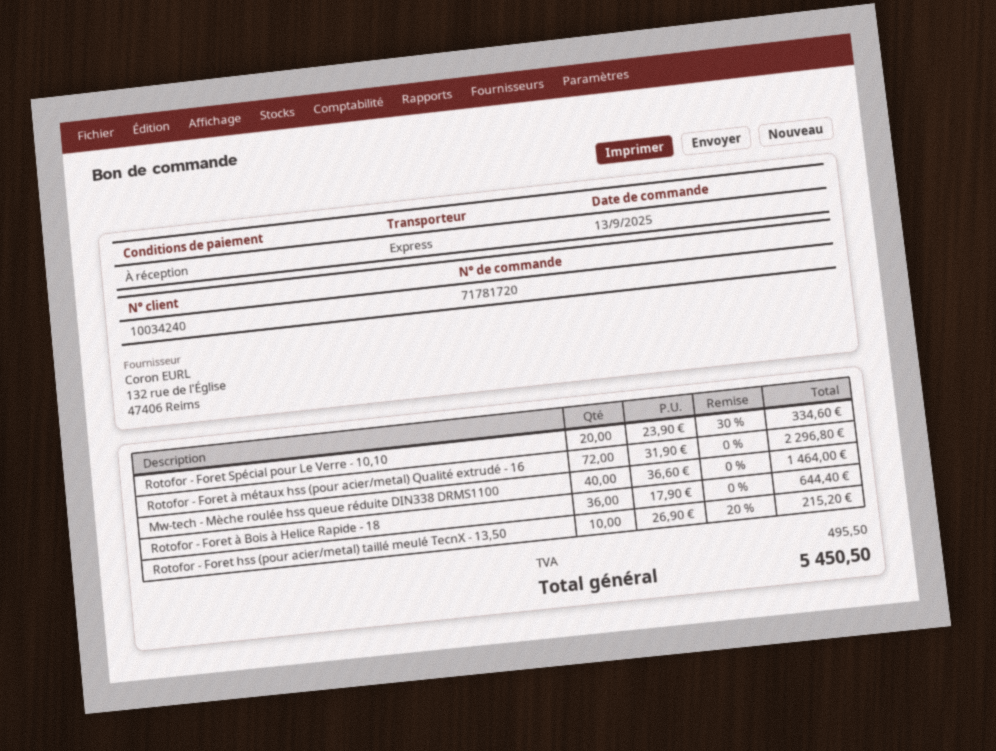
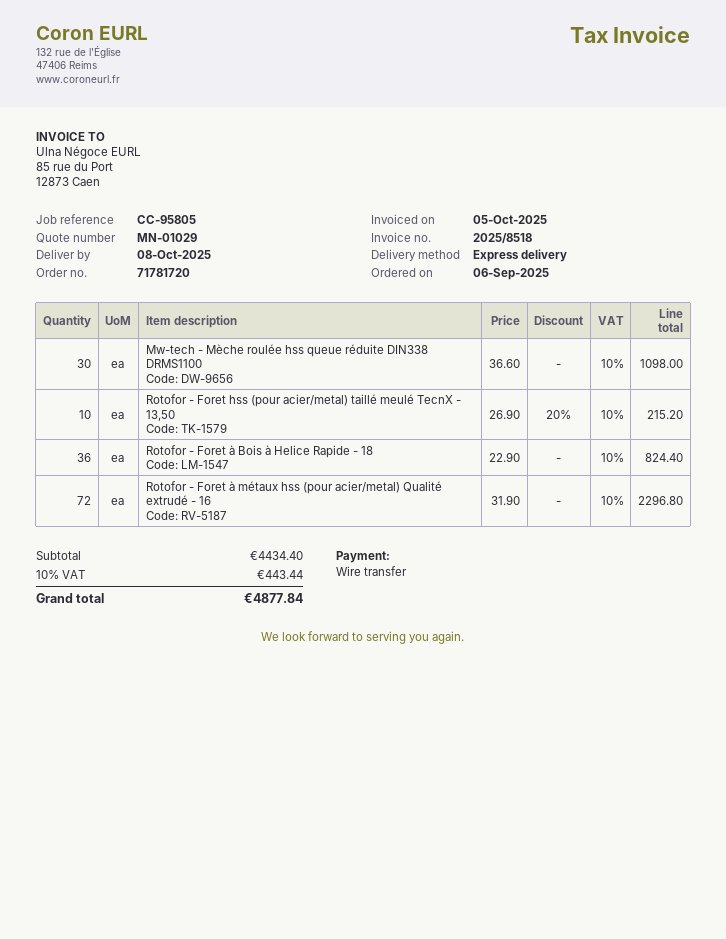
order date: 2025-09-13 -> 2025-09-06
Rotofor - Foret Spécial pour Le Verre - 10,10: 20 x 23.90 - 30% = 334.60 -> none
Mw-tech - Mèche roulée hss queue réduite DIN338 DRMS1100: 40 x 36.60 = 1464.00 -> 30 x 36.60 = 1098.00
Rotofor - Foret à Bois à Helice Rapide - 18: 36 x 17.90 = 644.40 -> 36 x 22.90 = 824.40
tax: 495.50 -> 443.44
total: 5450.50 -> 4877.84

